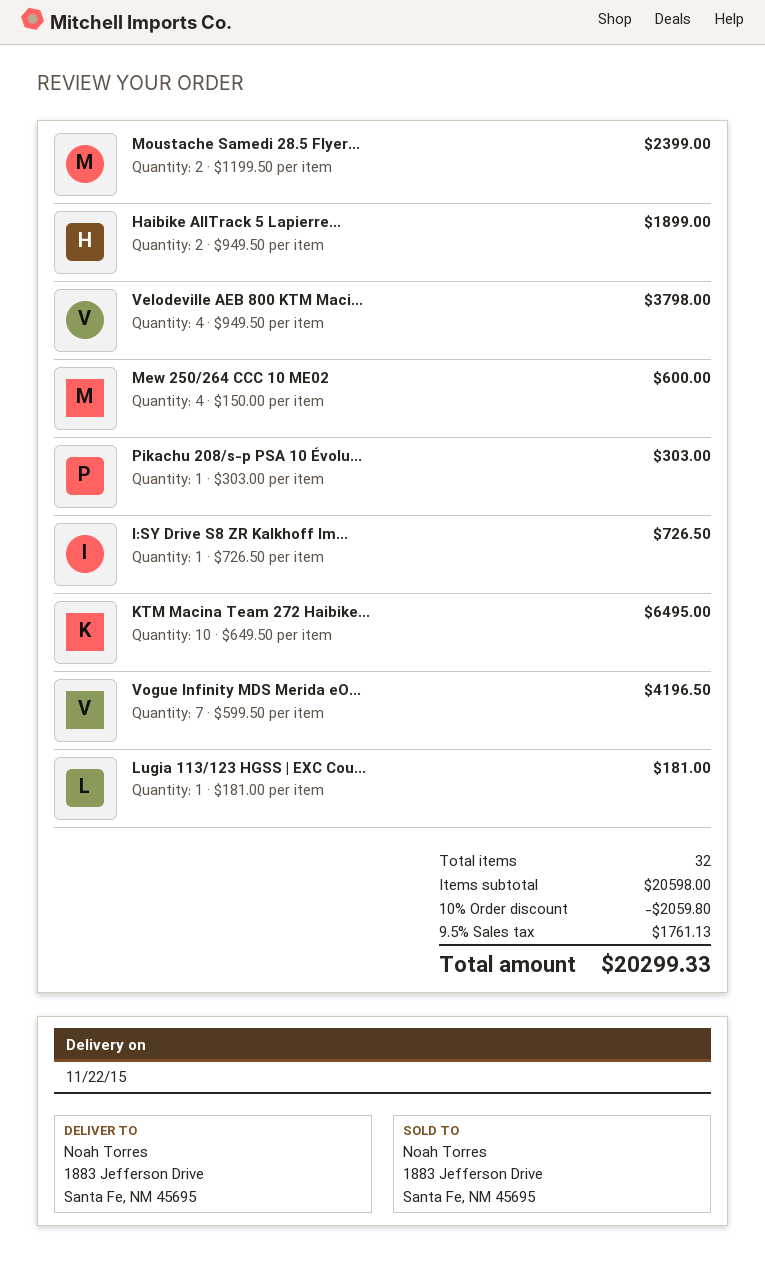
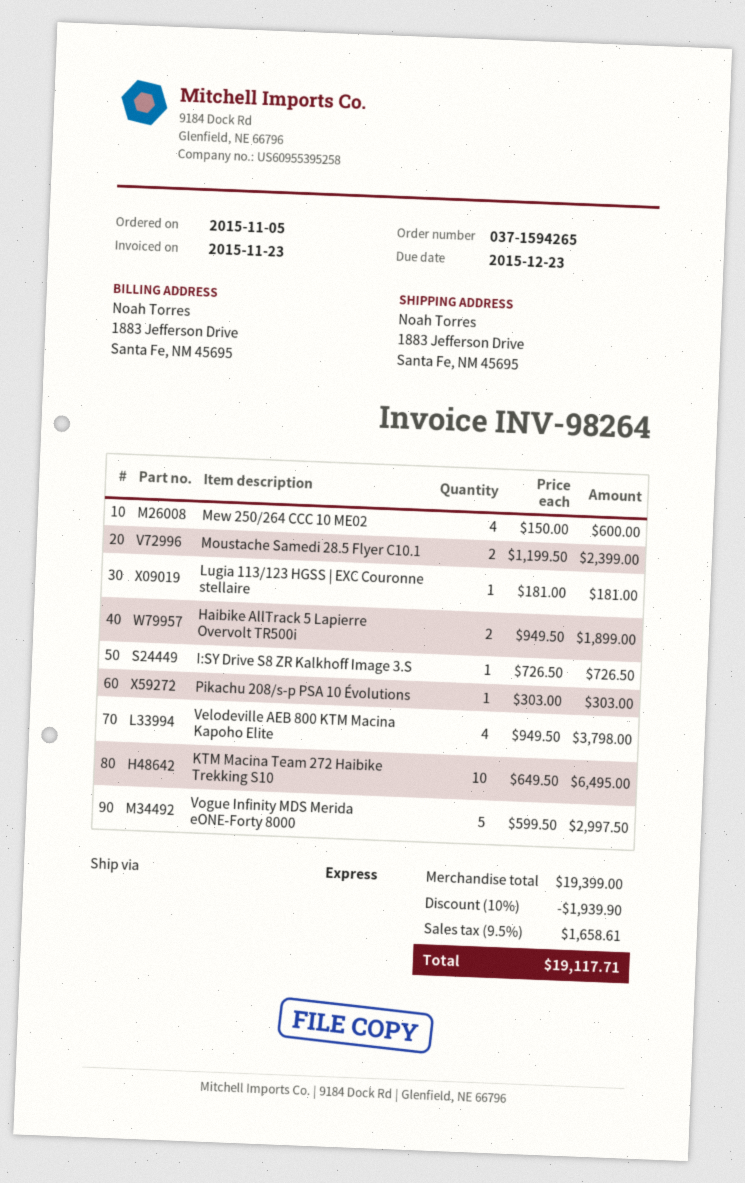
Vogue Infinity MDS Merida eO...: 7 x 599.50 = 4196.50 -> 5 x 599.50 = 2997.50
subtotal: 20598.00 -> 19399.00
discount: 10% = 2059.80 -> 10% = 1939.90
tax: 9.5% = 1761.13 -> 9.5% = 1658.61
total: 20299.33 -> 19117.71

